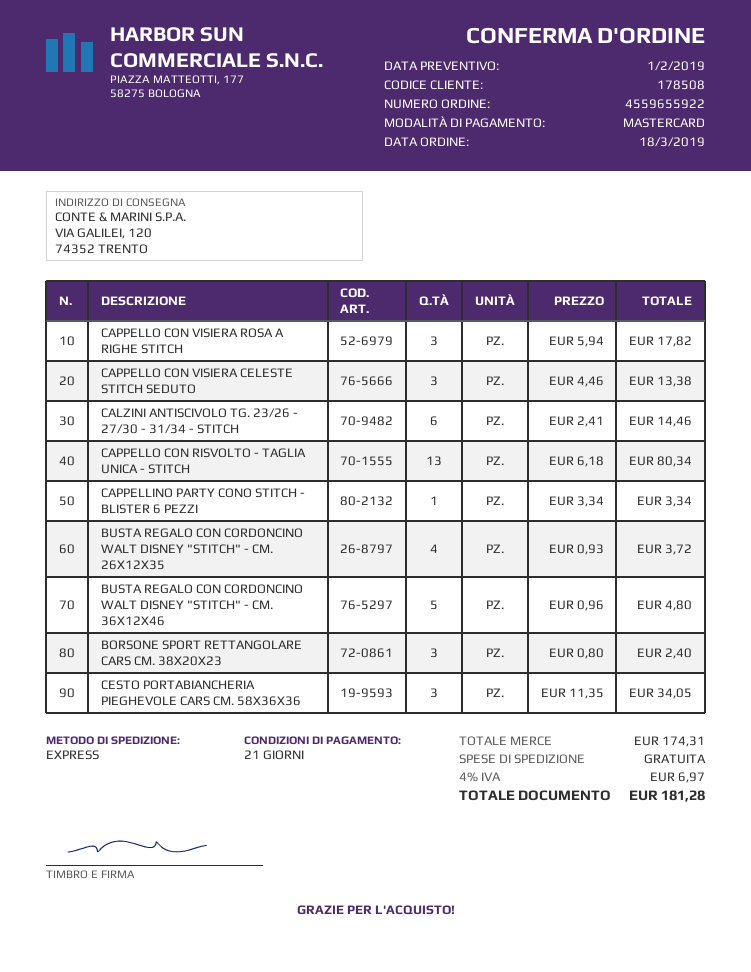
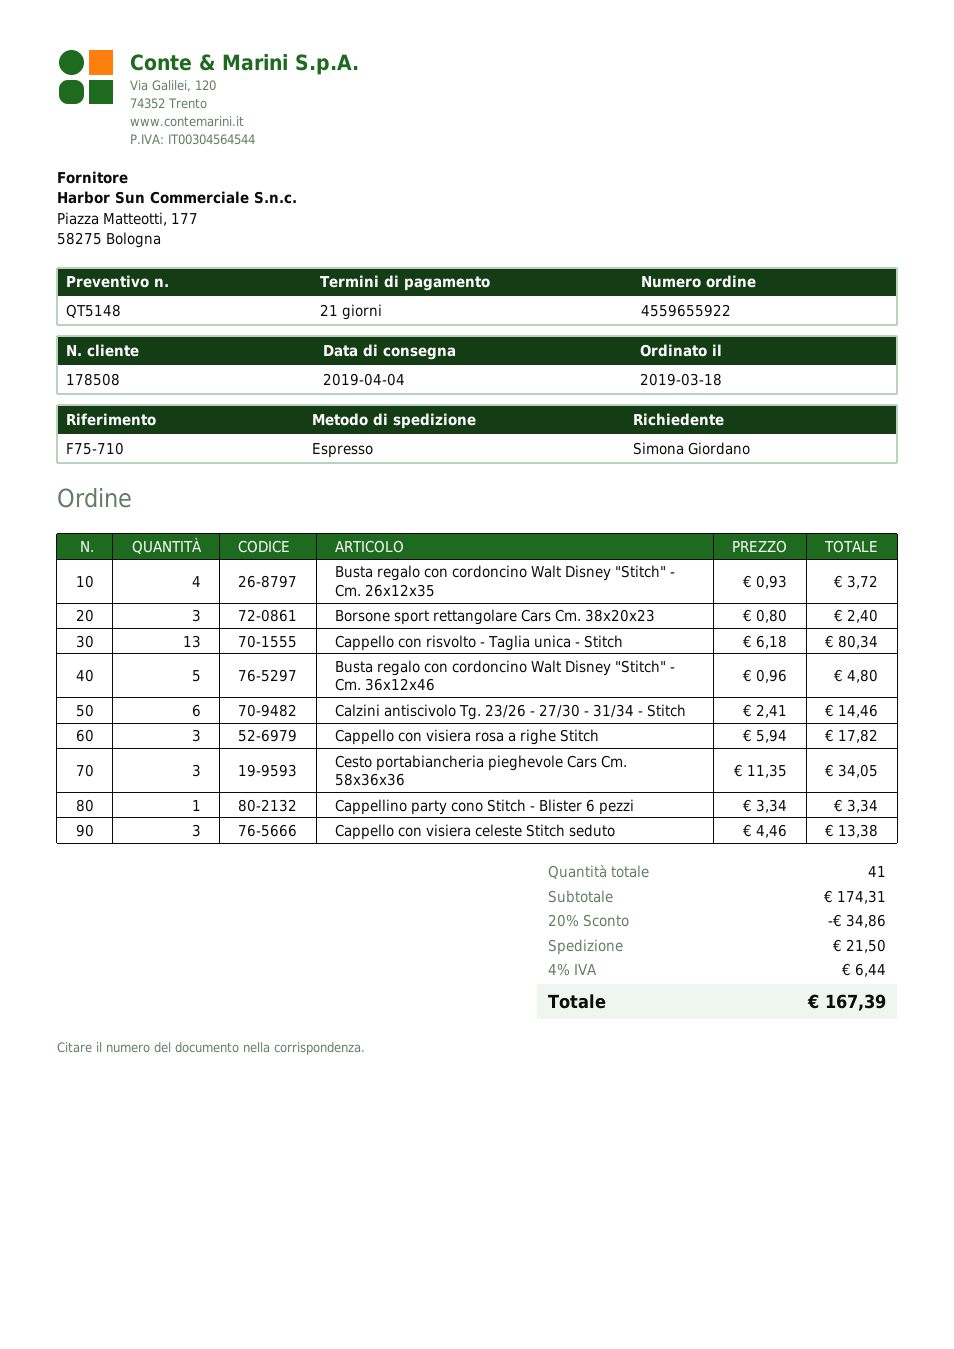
discount: none -> 20% = 34.86
shipping: 0.00 -> 21.50
tax: 4% = 6.97 -> 4% = 6.44
total: 181.28 -> 167.39

